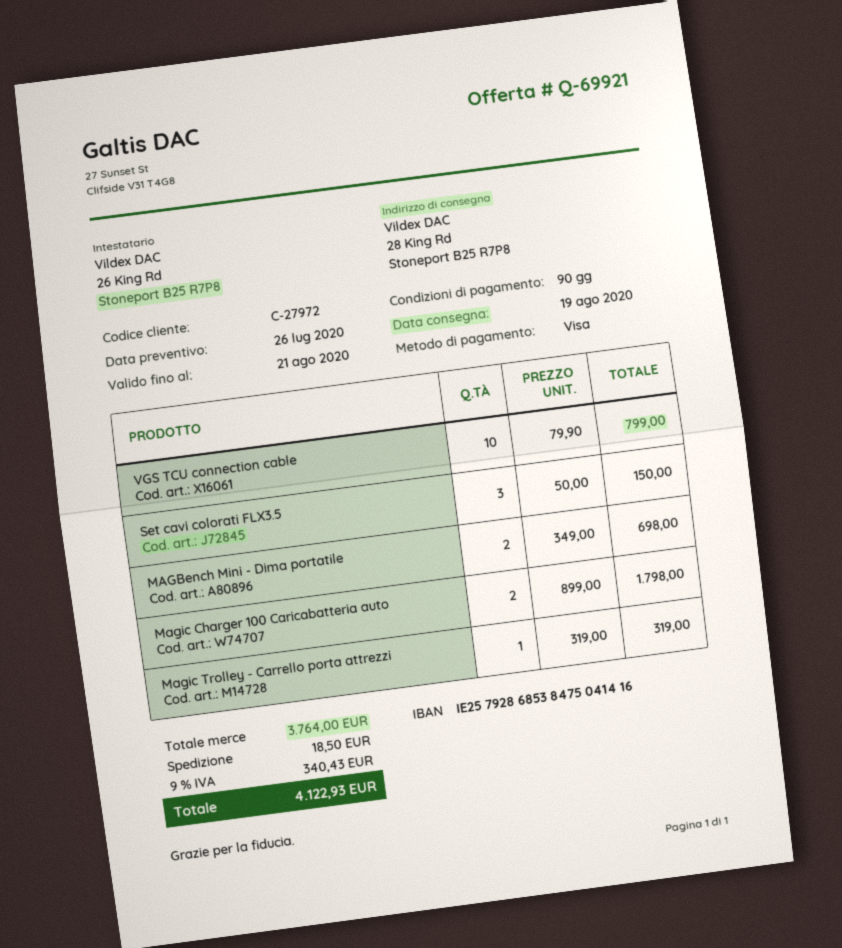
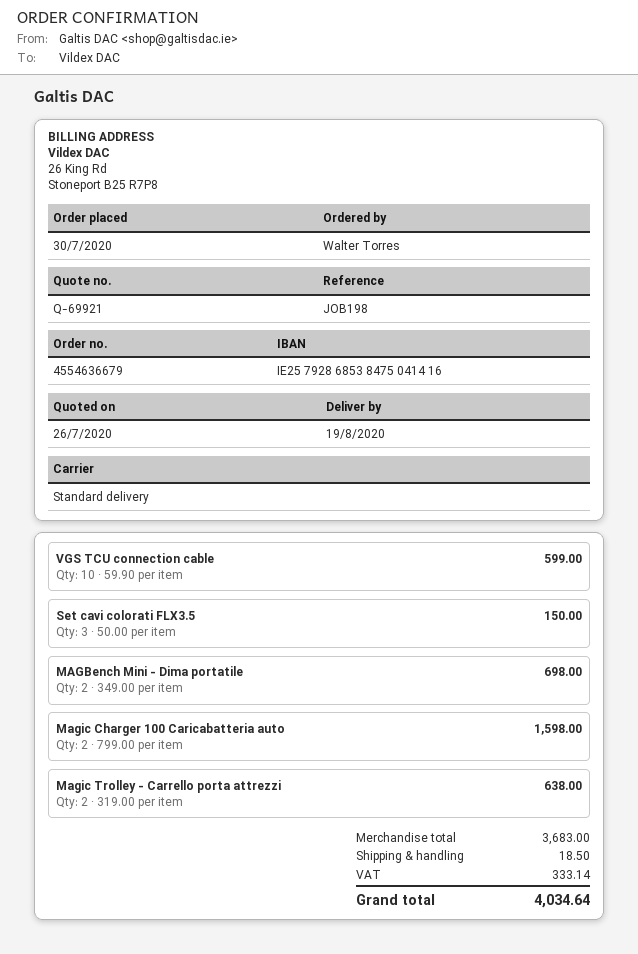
VGS TCU connection cable: 10 x 79.90 = 799.00 -> 10 x 59.90 = 599.00
Magic Charger 100 Caricabatteria auto: 2 x 899.00 = 1798.00 -> 2 x 799.00 = 1598.00
Magic Trolley - Carrello porta attrezzi: 1 x 319.00 = 319.00 -> 2 x 319.00 = 638.00
subtotal: 3764.00 -> 3683.00
tax: 340.43 -> 333.14
total: 4122.93 -> 4034.64

